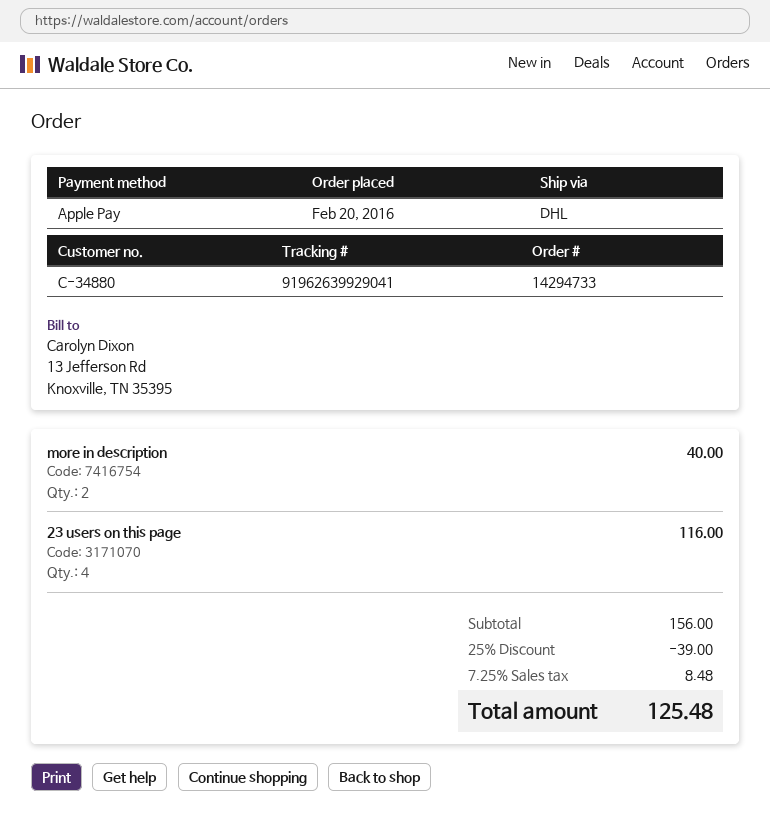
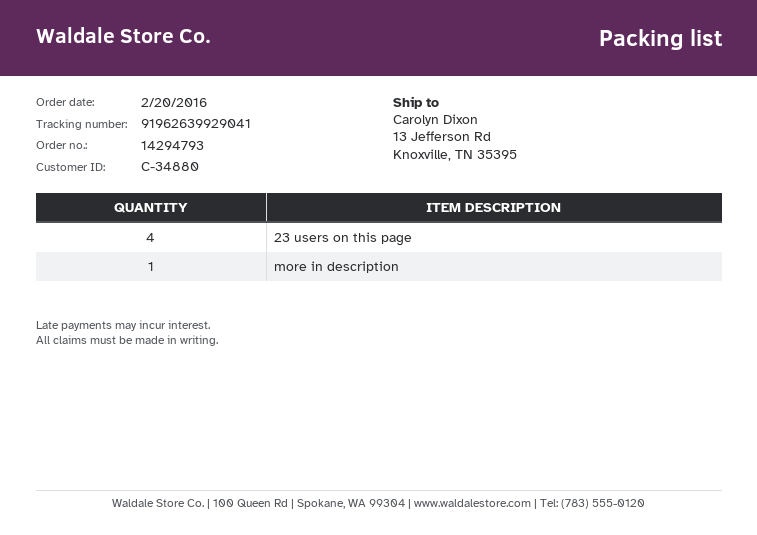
order number: 14294733 -> 14294793
more in description: 2 -> 1

